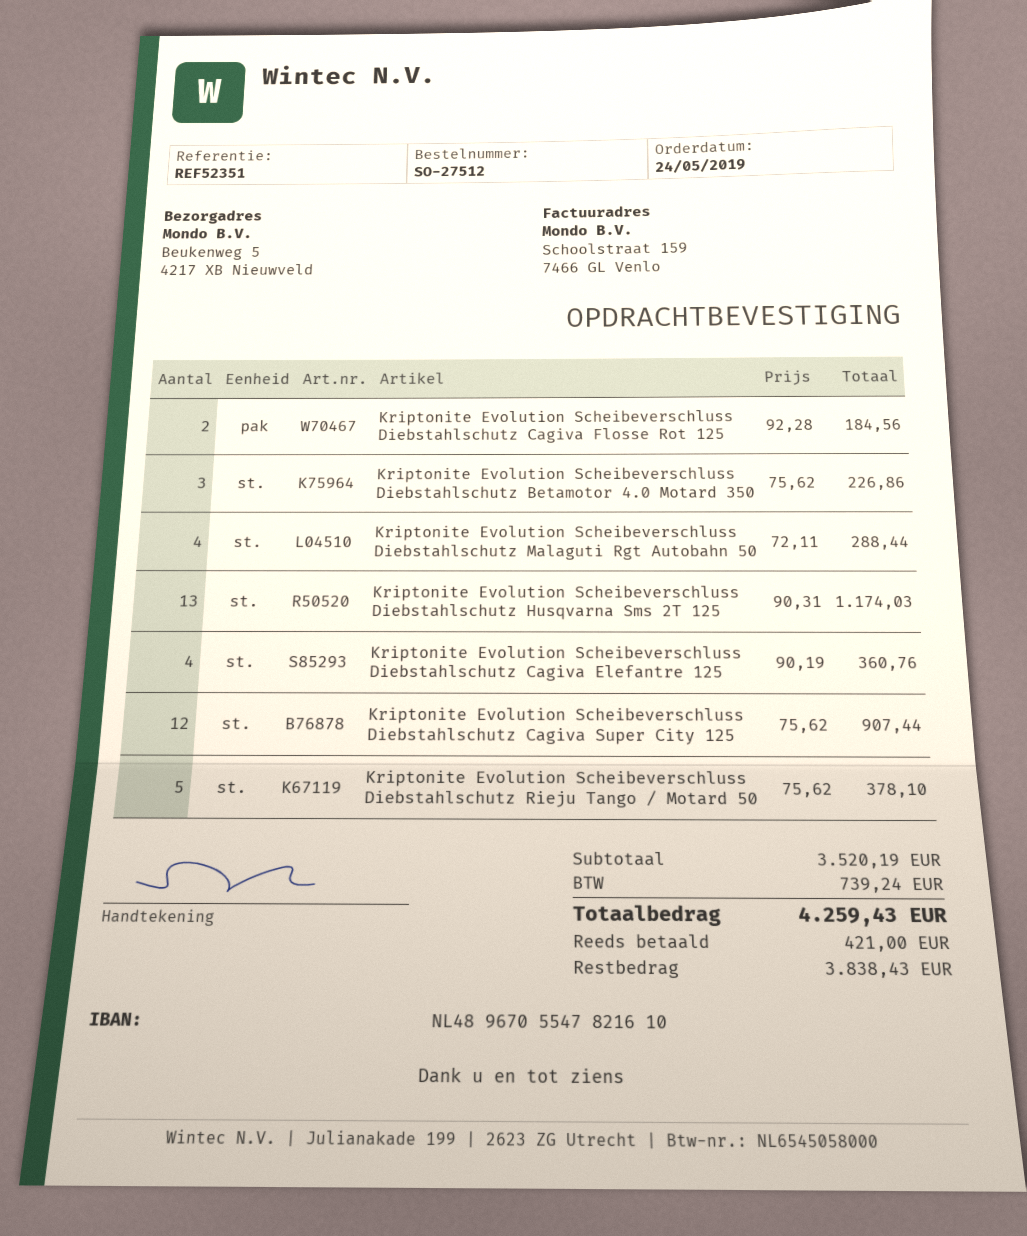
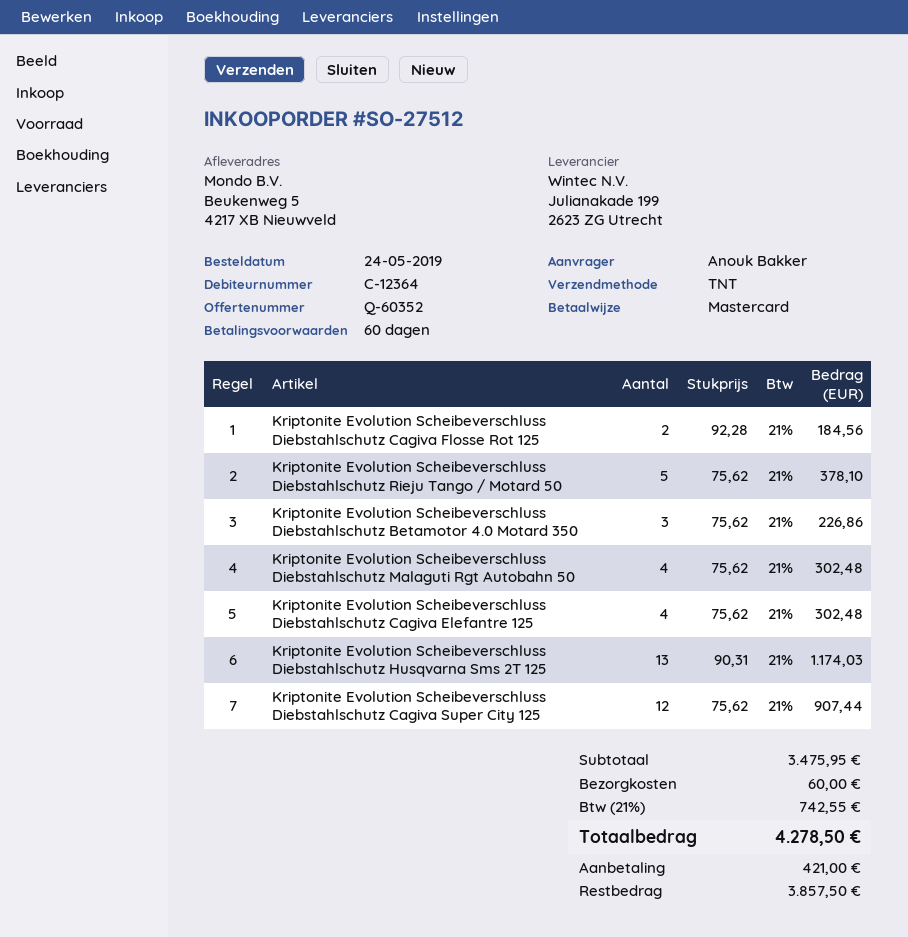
Kriptonite Evolution Scheibeverschluss Diebstahlschutz Malaguti Rgt Autobahn 50: 4 x 72.11 = 288.44 -> 4 x 75.62 = 302.48
Kriptonite Evolution Scheibeverschluss Diebstahlschutz Cagiva Elefantre 125: 4 x 90.19 = 360.76 -> 4 x 75.62 = 302.48
subtotal: 3520.19 -> 3475.95
shipping: none -> 60.00
tax: 739.24 -> 742.55
total: 4259.43 -> 4278.50
balance: 3838.43 -> 3857.50

